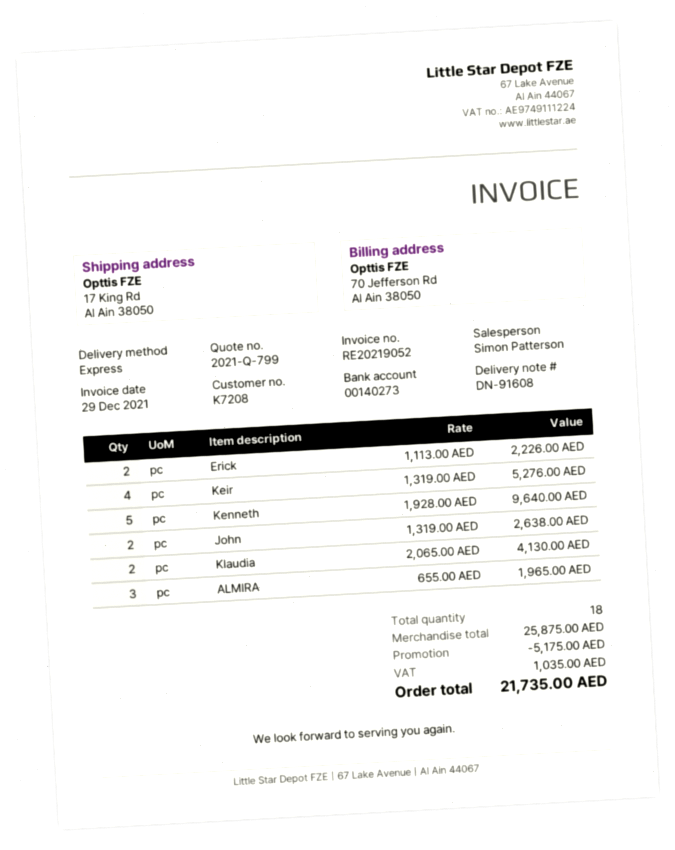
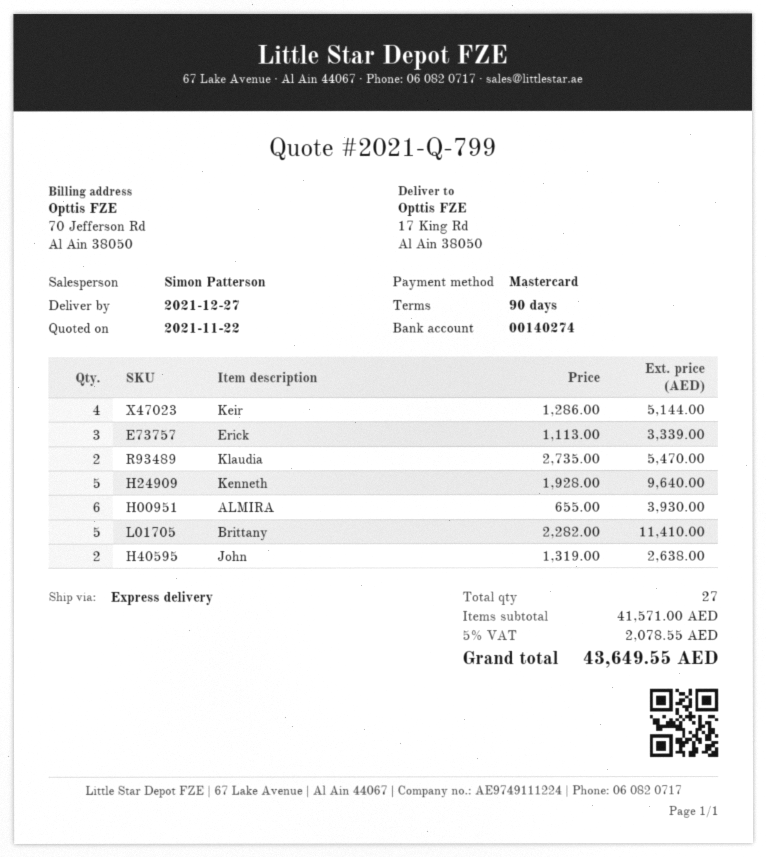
bank account: 00140273 -> 00140274
Erick: 2 x 1113.00 = 2226.00 -> 3 x 1113.00 = 3339.00
Keir: 4 x 1319.00 = 5276.00 -> 4 x 1286.00 = 5144.00
Klaudia: 2 x 2065.00 = 4130.00 -> 2 x 2735.00 = 5470.00
ALMIRA: 3 x 655.00 = 1965.00 -> 6 x 655.00 = 3930.00
Brittany: none -> 5 x 2282.00 = 11410.00
total quantity: 18 -> 27
subtotal: 25875.00 -> 41571.00
discount: 5175.00 -> none
tax: 1035.00 -> 2078.55
total: 21735.00 -> 43649.55

